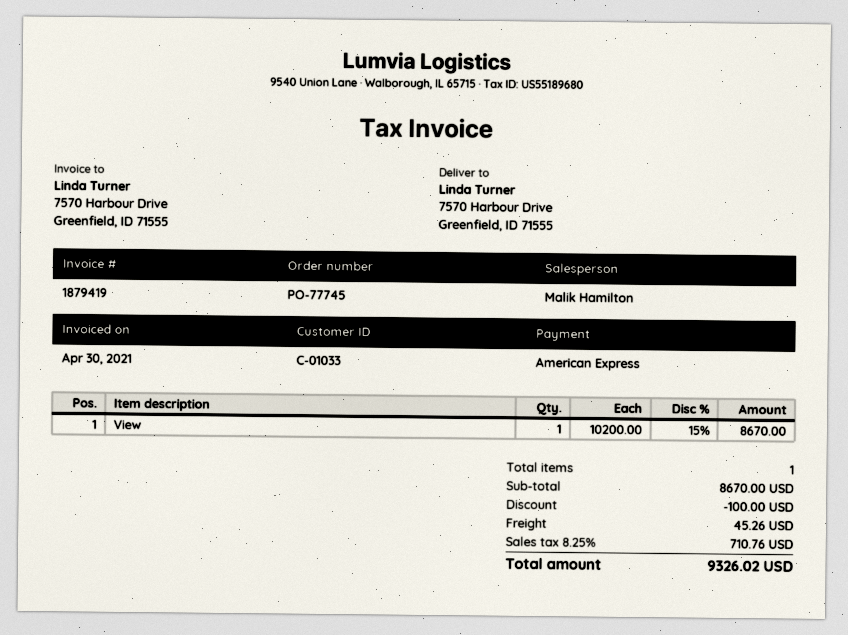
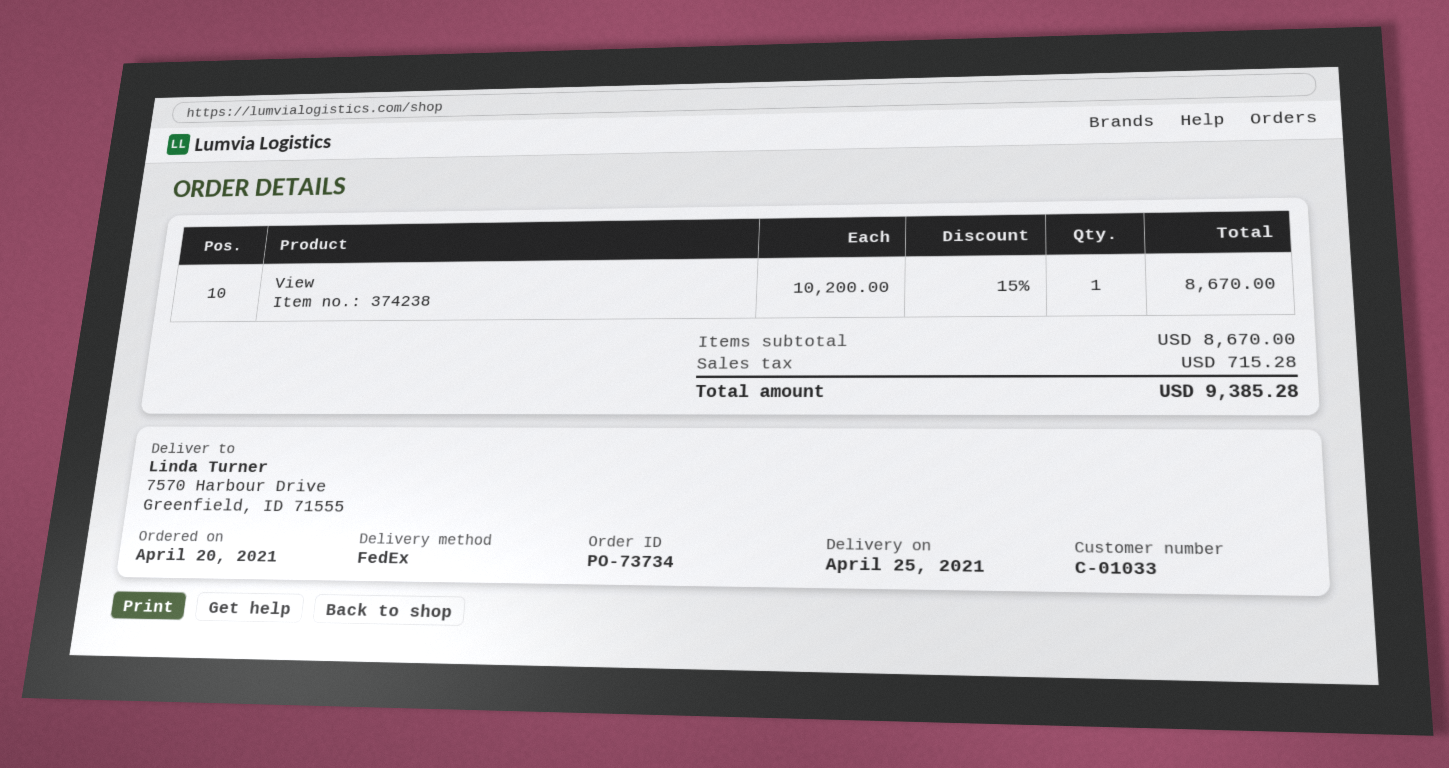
order number: PO-77745 -> PO-73734
discount: 100.00 -> none
shipping: 45.26 -> none
tax: 710.76 -> 715.28
total: 9326.02 -> 9385.28

